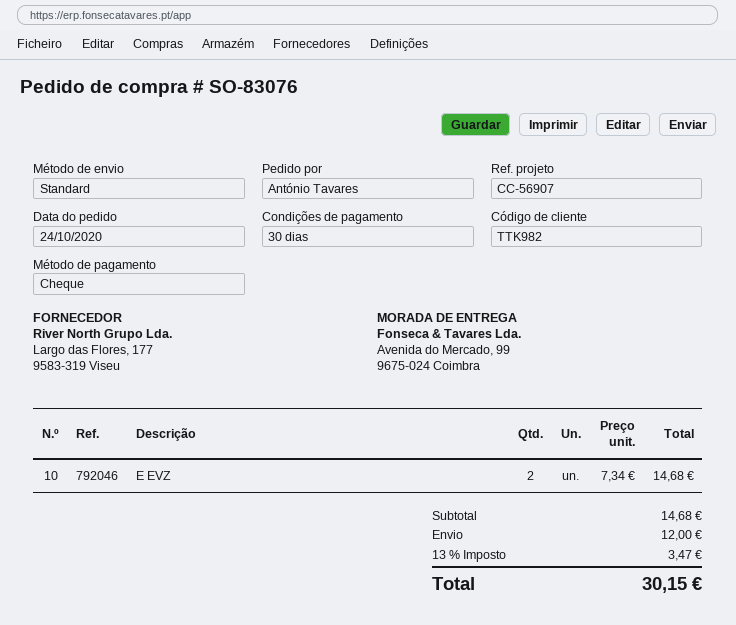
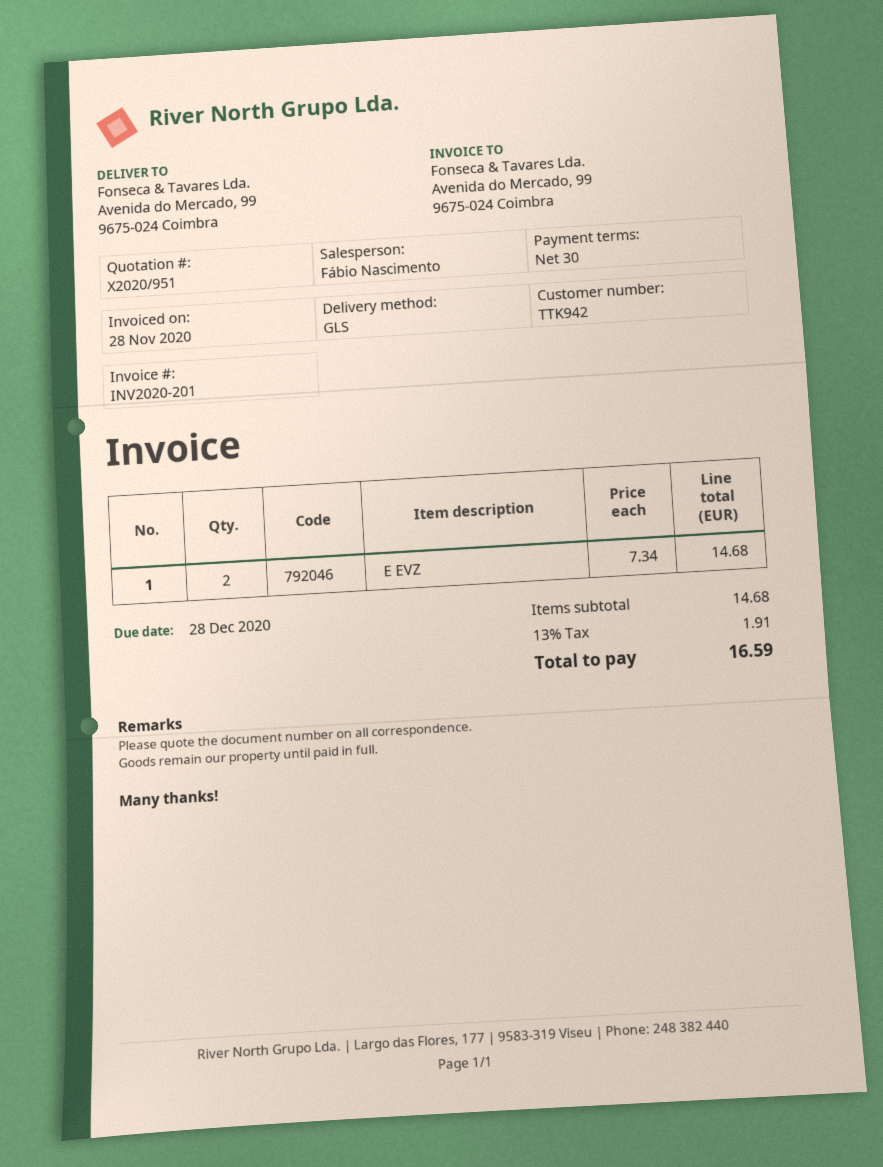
customer number: TTK982 -> TTK942
shipping method: standard -> GLS
shipping: 12.00 -> none
tax: 13% = 3.47 -> 13% = 1.91
total: 30.15 -> 16.59

